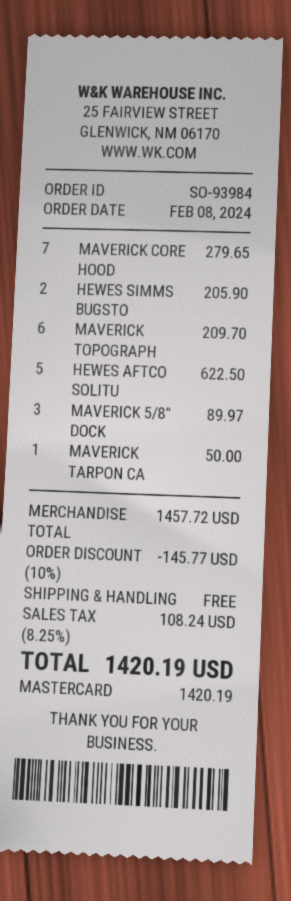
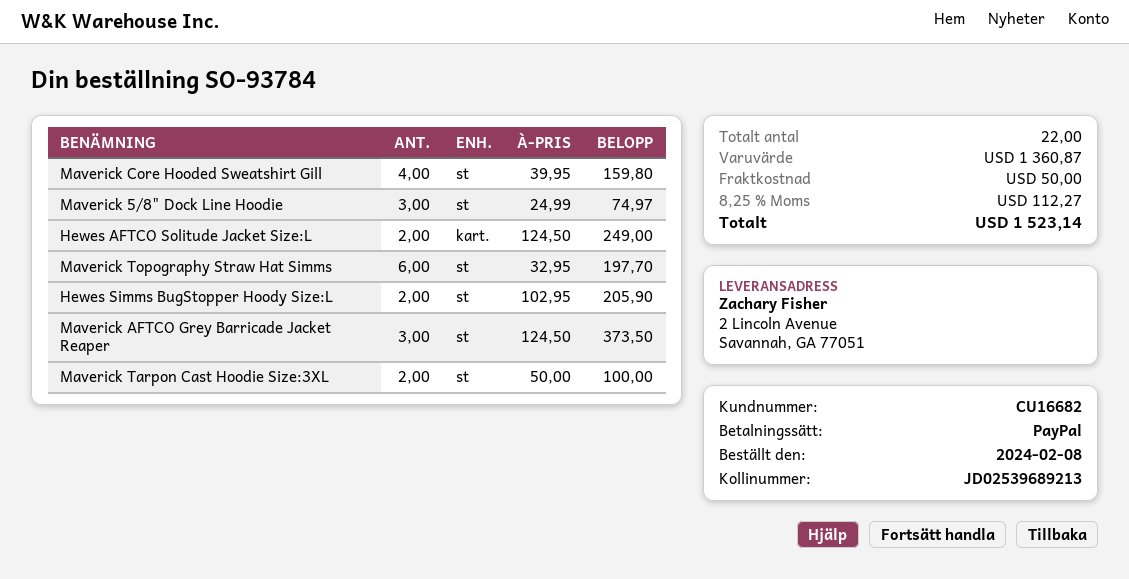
order number: SO-93984 -> SO-93784
payment method: Mastercard -> PayPal
MAVERICK CORE HOOD: 7 for 279.65 -> 4 for 159.80
MAVERICK TOPOGRAPH: 6 for 209.70 -> 6 for 197.70
HEWES AFTCO SOLITU: 5 for 622.50 -> 2 for 249.00
MAVERICK 5/8" DOCK: 3 for 89.97 -> 3 for 74.97
MAVERICK TARPON CA: 1 for 50.00 -> 2 for 100.00
Maverick AFTCO Grey Barricade Jacket Reaper: none -> 3 for 373.50
subtotal: 1457.72 -> 1360.87
discount: 10% = 145.77 -> none
shipping: 0.00 -> 50.00
tax: 8.25% = 108.24 -> 8.25% = 112.27
total: 1420.19 -> 1523.14

